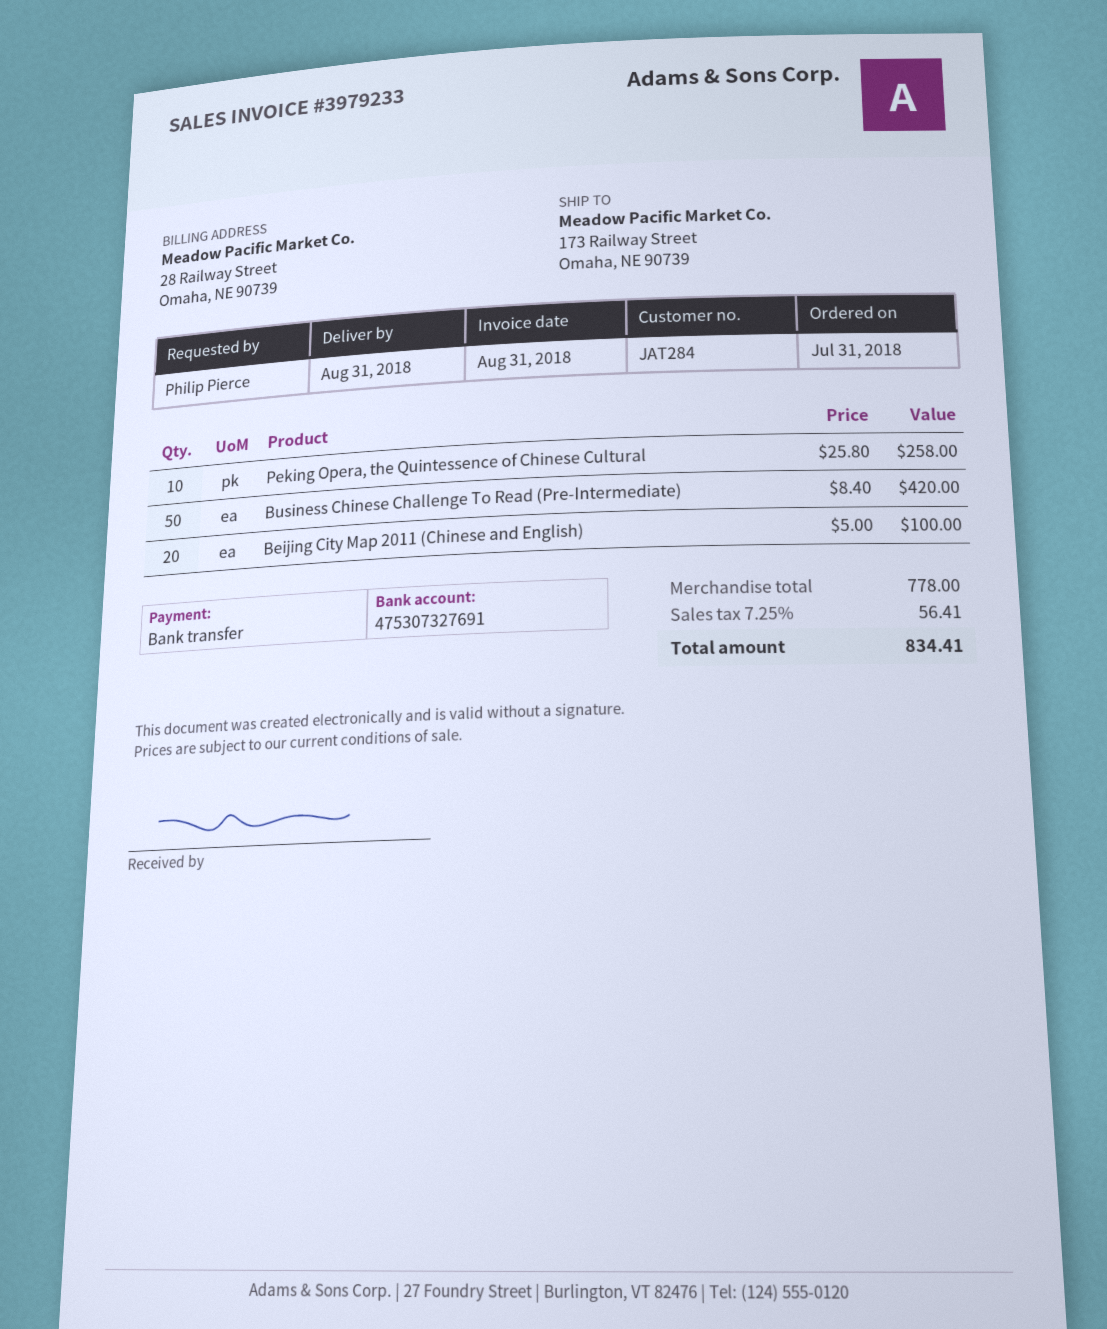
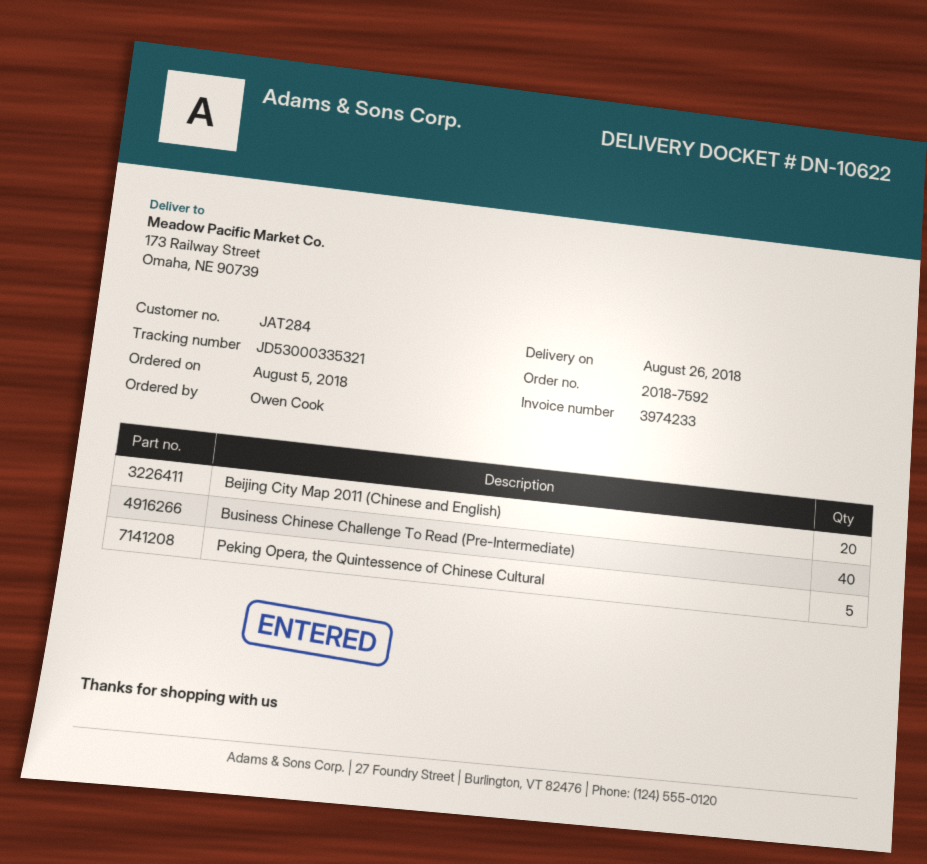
order date: 2018-07-31 -> 2018-08-05
delivery date: 2018-08-31 -> 2018-08-26
invoice number: 3979233 -> 3974233
ordered by: Philip Pierce -> Owen Cook
Peking Opera, the Quintessence of Chinese Cultural: 10 -> 5
Business Chinese Challenge To Read (Pre-Intermediate): 50 -> 40

